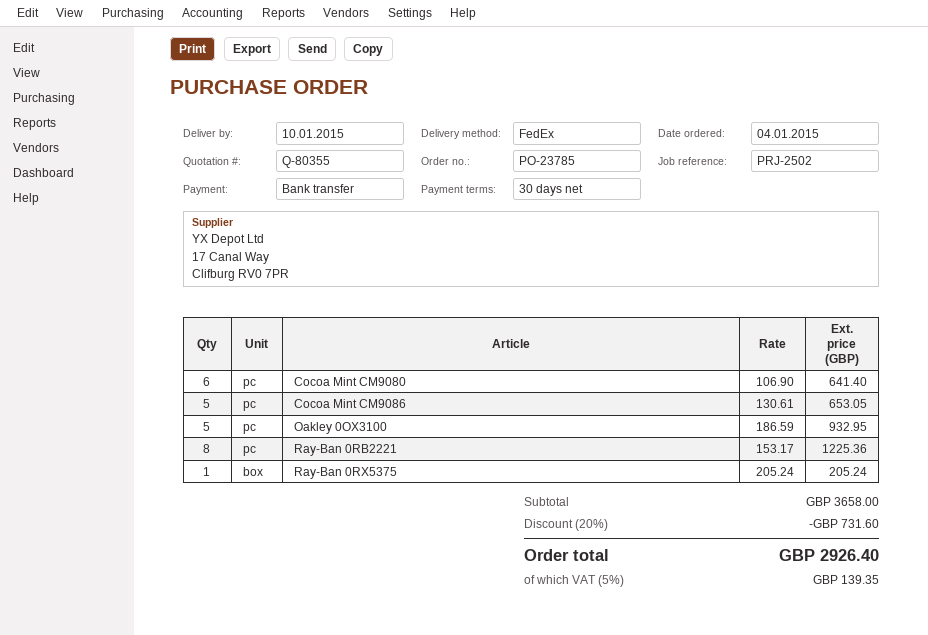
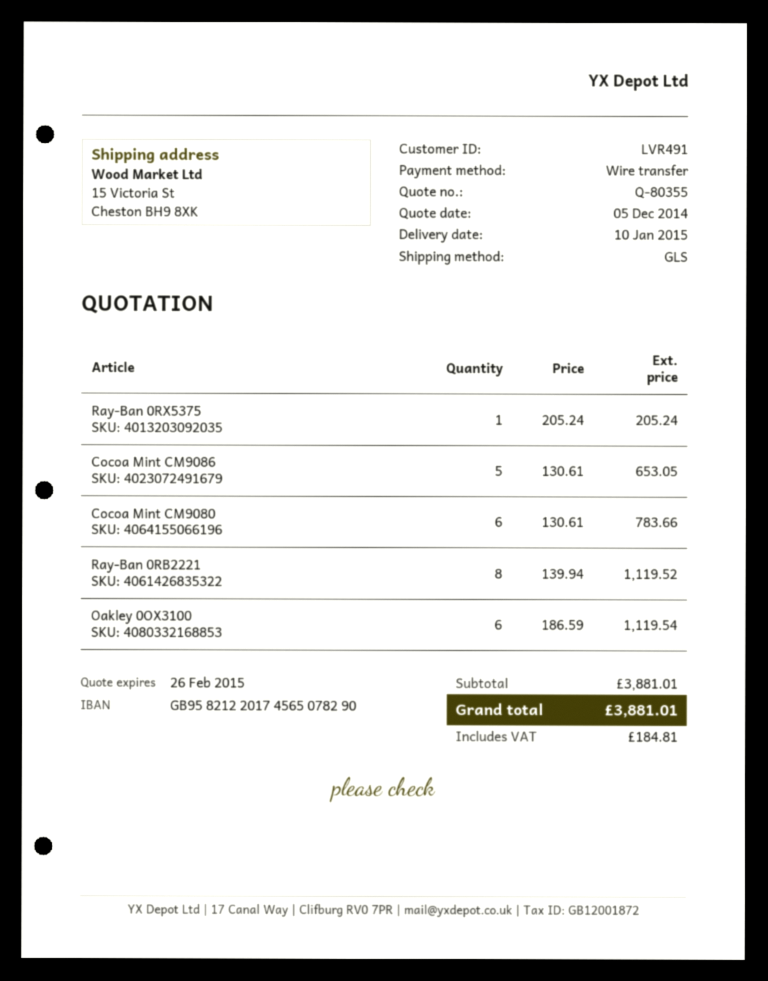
shipping method: FedEx -> GLS
Cocoa Mint CM9080: 6 x 106.90 = 641.40 -> 6 x 130.61 = 783.66
Oakley 0OX3100: 5 x 186.59 = 932.95 -> 6 x 186.59 = 1119.54
Ray-Ban 0RB2221: 8 x 153.17 = 1225.36 -> 8 x 139.94 = 1119.52
subtotal: 3658.00 -> 3881.01
discount: 20% = 731.60 -> none
tax: 139.35 -> 184.81
total: 2926.40 -> 3881.01

